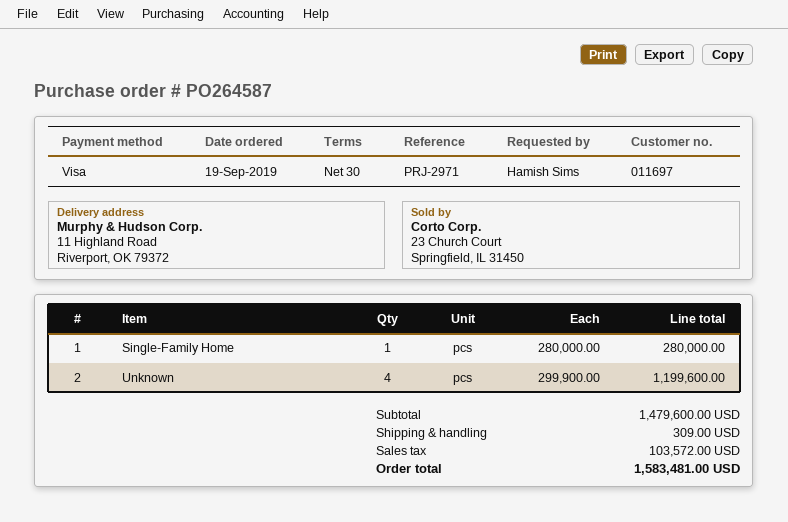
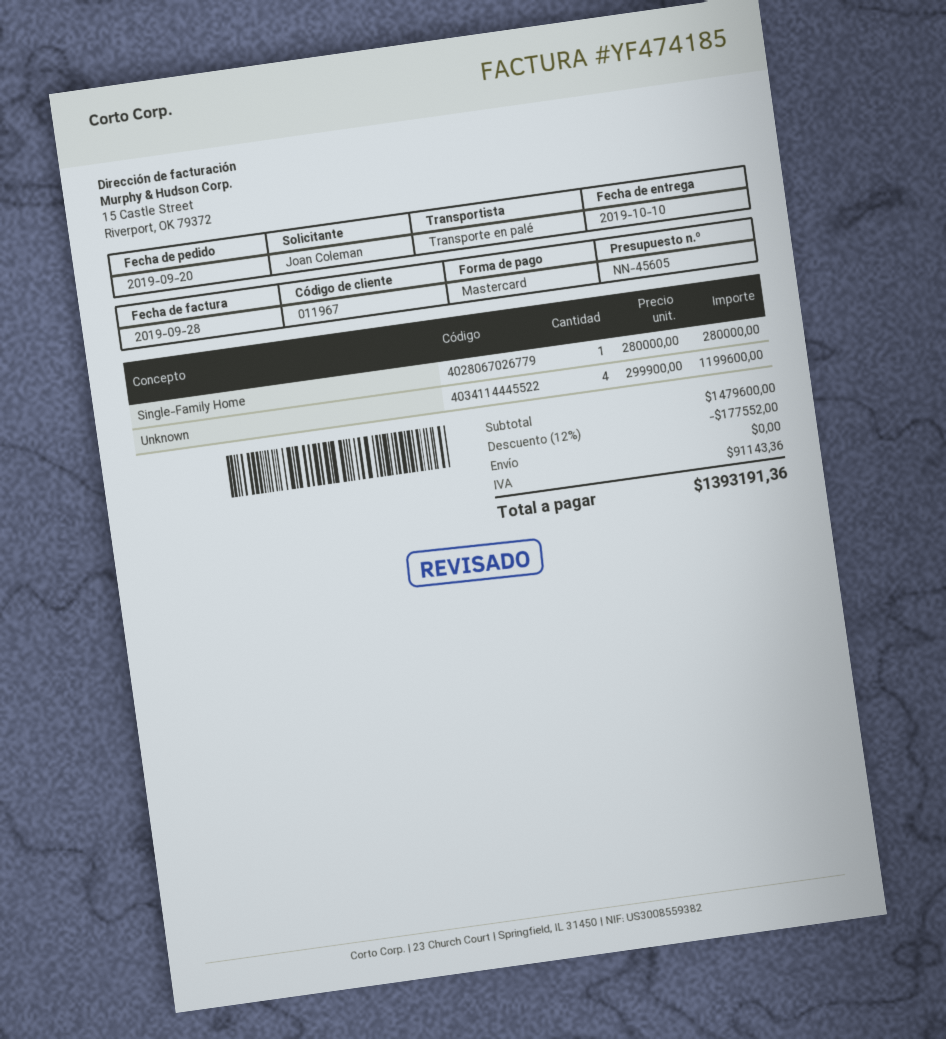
order date: 2019-09-19 -> 2019-09-20
customer number: 011697 -> 011967
ordered by: Hamish Sims -> Joan Coleman
payment method: Visa -> Mastercard
discount: none -> 12% = 177552.00
shipping: 309.00 -> 0.00
tax: 103572.00 -> 91143.36
total: 1583481.00 -> 1393191.36

